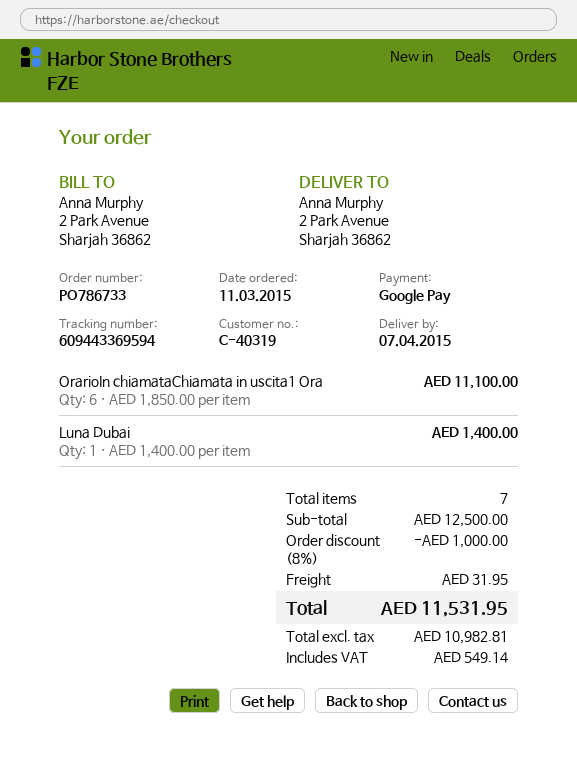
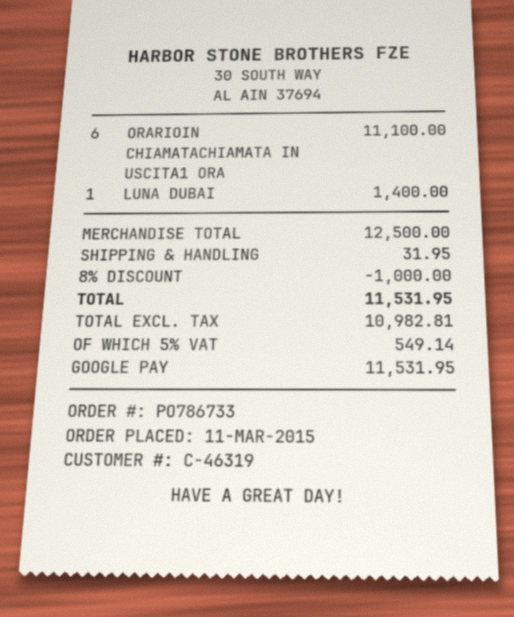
customer number: C-40319 -> C-46319

